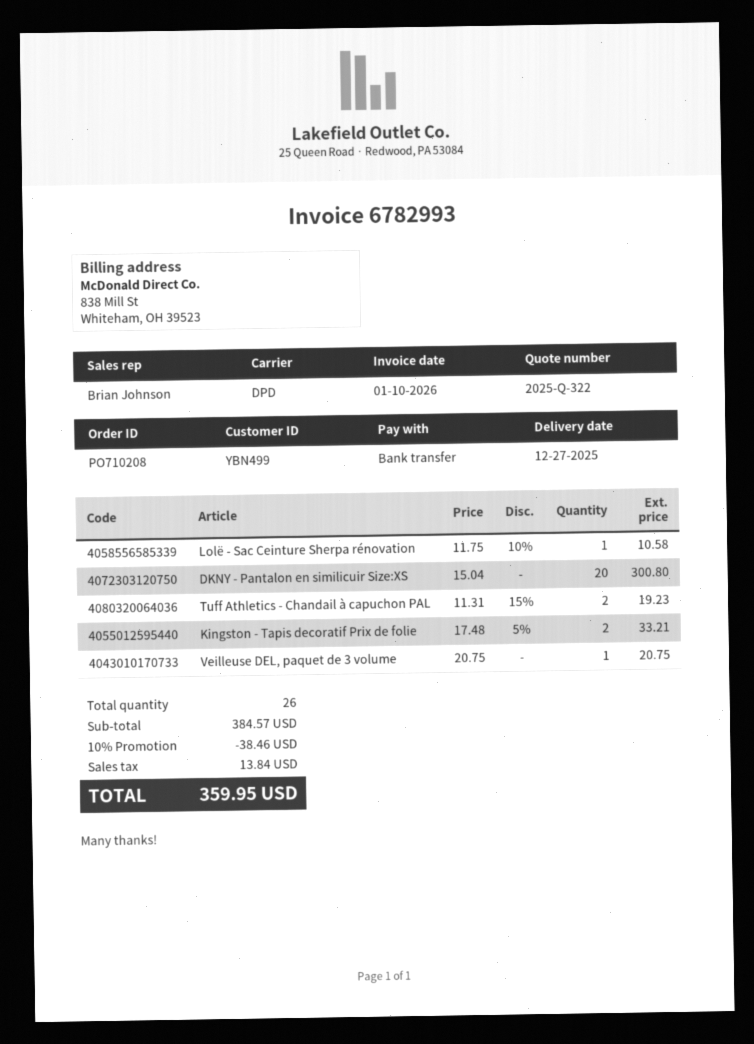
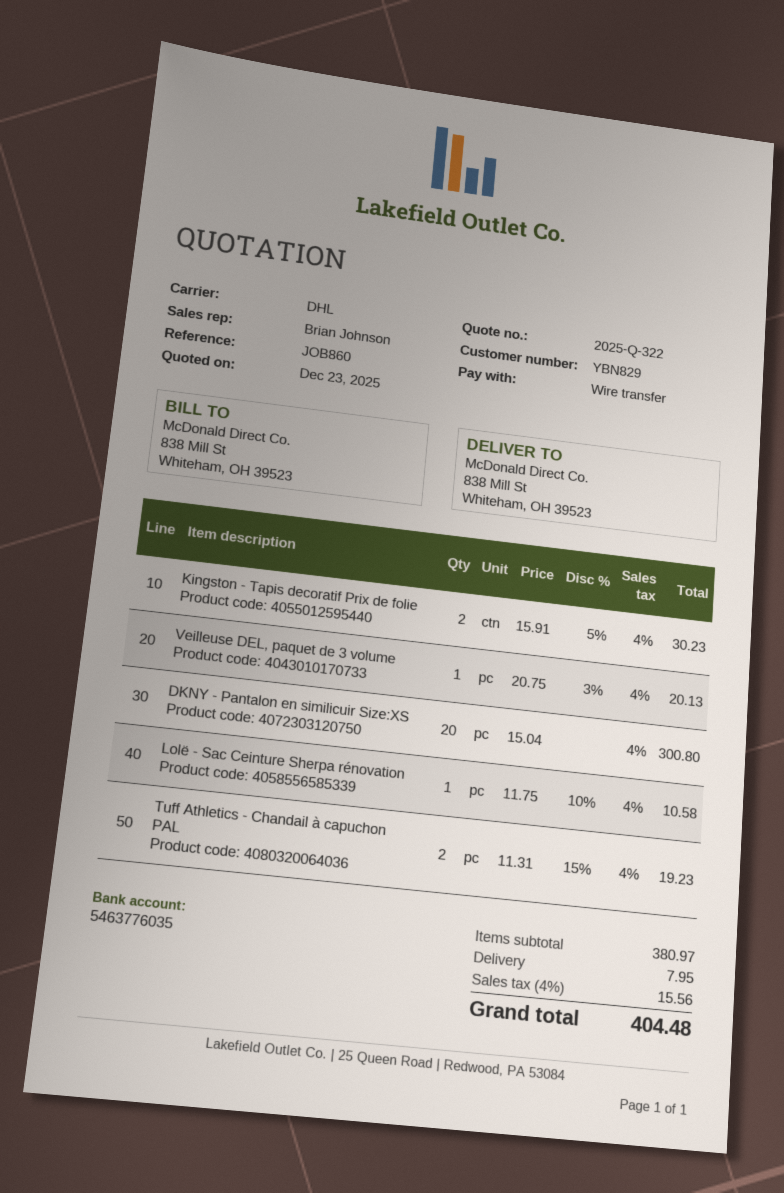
customer number: YBN499 -> YBN829
shipping method: DPD -> DHL
Kingston - Tapis decoratif Prix de folie: 2 x 17.48 - 5% = 33.21 -> 2 x 15.91 - 5% = 30.23
Veilleuse DEL, paquet de 3 volume: 1 x 20.75 = 20.75 -> 1 x 20.75 - 3% = 20.13
subtotal: 384.57 -> 380.97
discount: 10% = 38.46 -> none
shipping: none -> 7.95
tax: 13.84 -> 15.56
total: 359.95 -> 404.48

